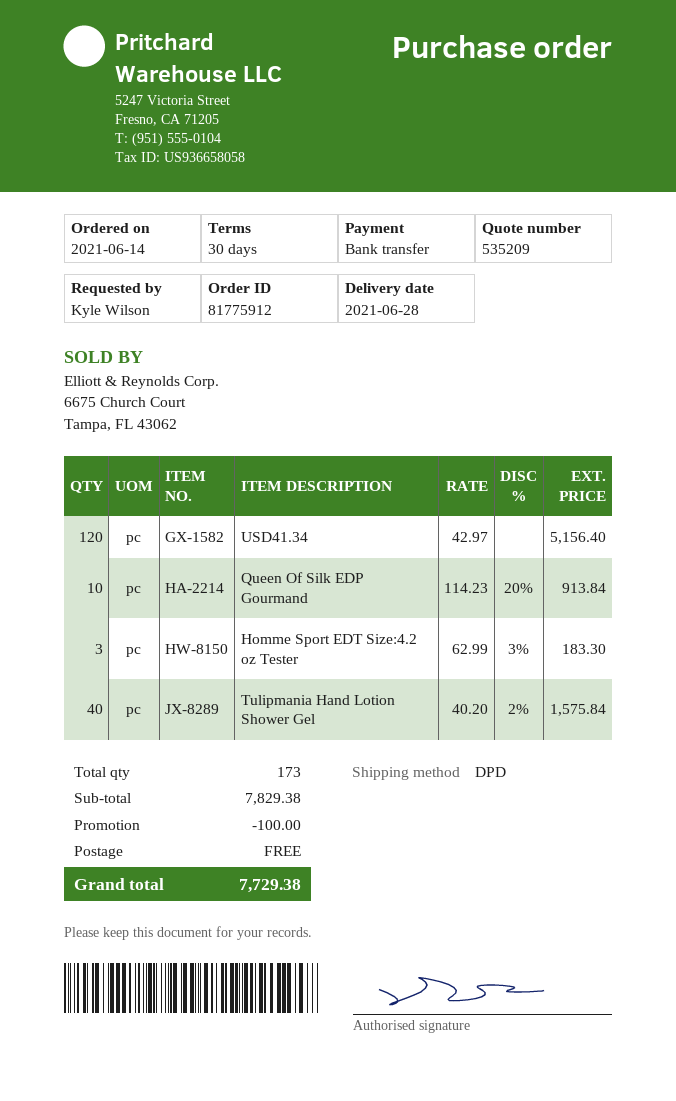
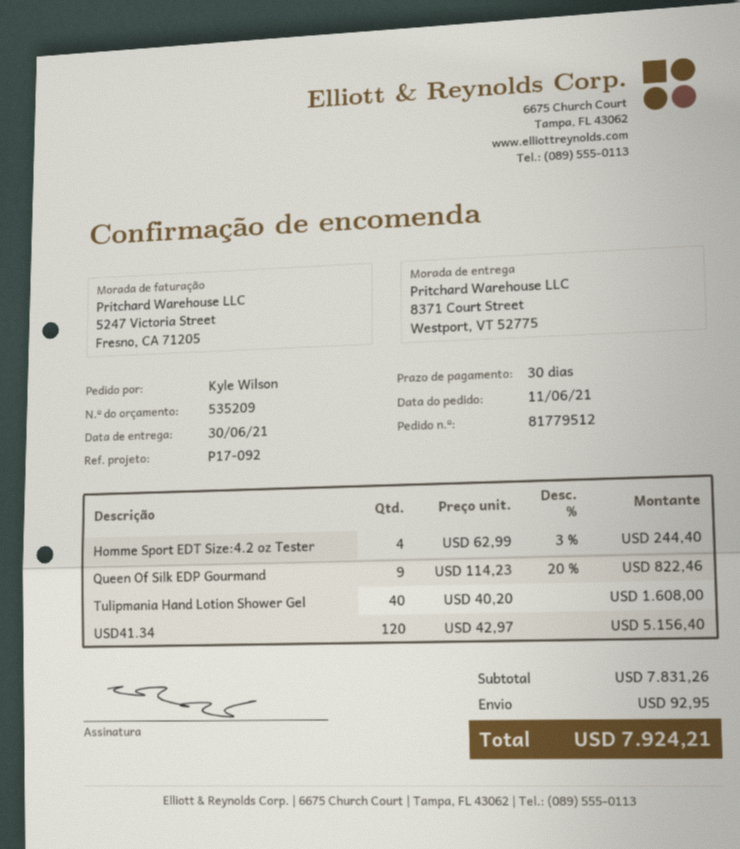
order number: 81775912 -> 81779512
order date: 2021-06-14 -> 2021-06-11
delivery date: 2021-06-28 -> 2021-06-30
Queen Of Silk EDP Gourmand: 10 x 114.23 - 20% = 913.84 -> 9 x 114.23 - 20% = 822.46
Homme Sport EDT Size:4.2 oz Tester: 3 x 62.99 - 3% = 183.30 -> 4 x 62.99 - 3% = 244.40
Tulipmania Hand Lotion Shower Gel: 40 x 40.20 - 2% = 1575.84 -> 40 x 40.20 = 1608.00
subtotal: 7829.38 -> 7831.26
discount: 100.00 -> none
shipping: 0.00 -> 92.95
total: 7729.38 -> 7924.21

